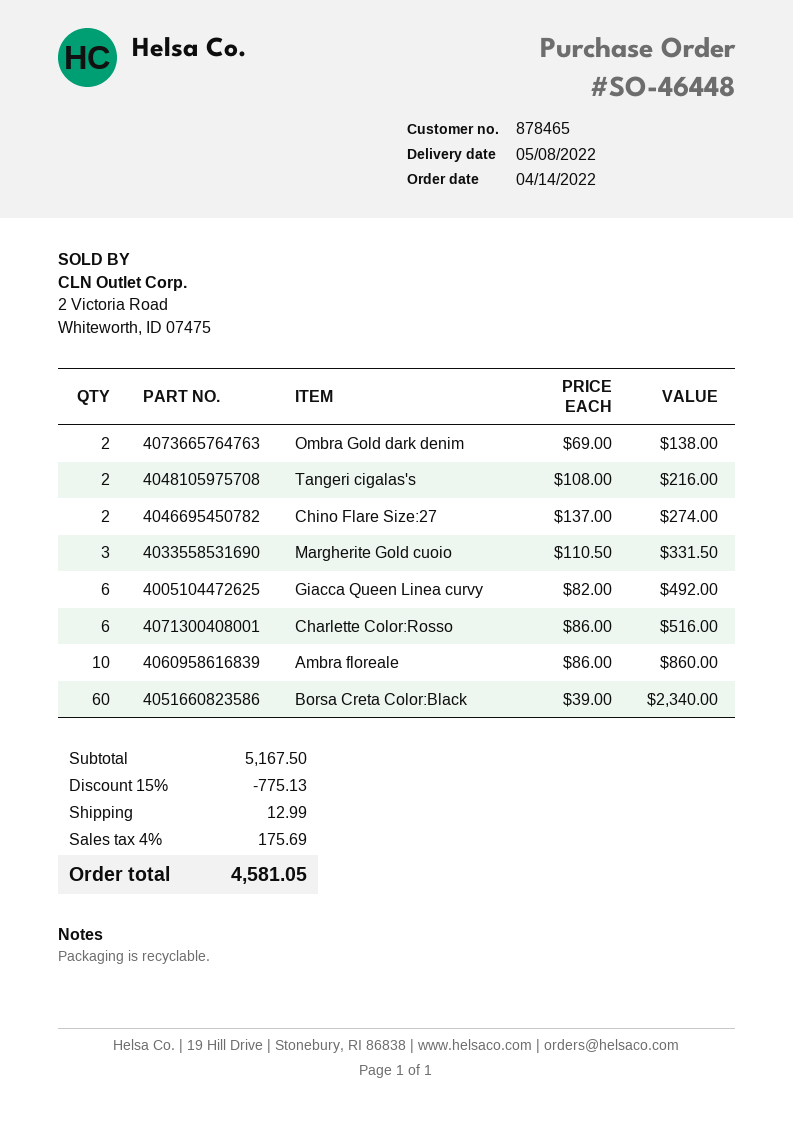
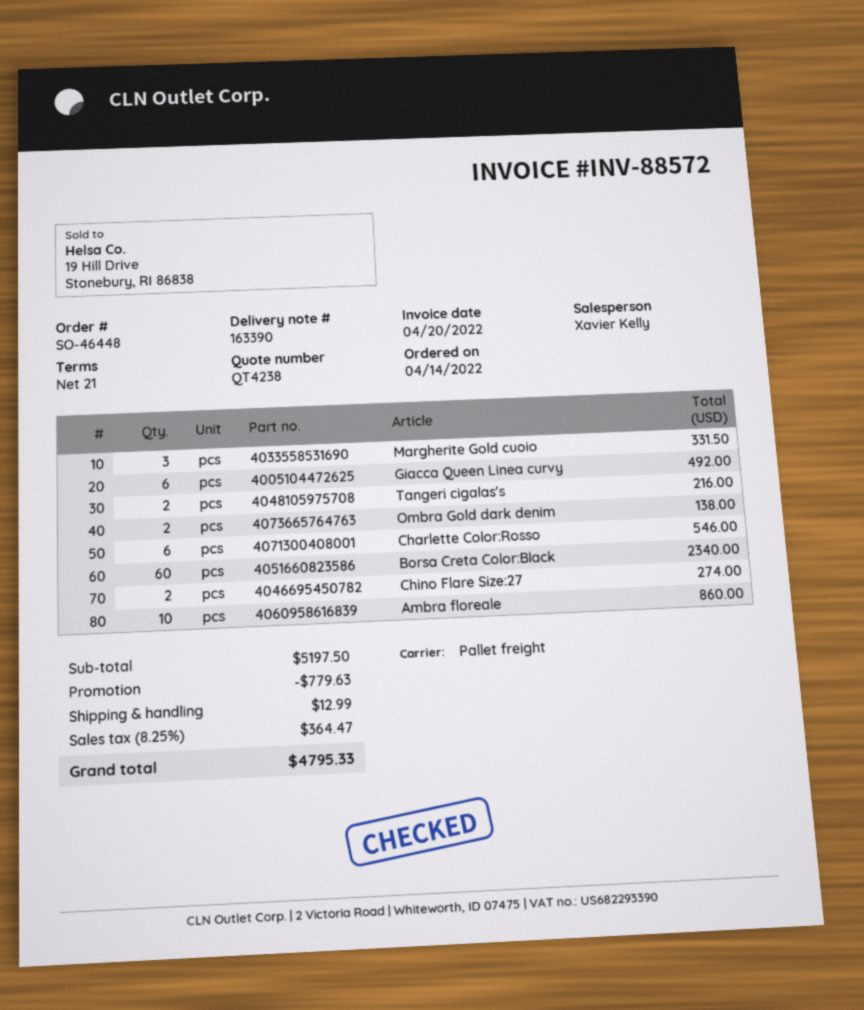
Charlette Color:Rosso: 6 for 516.00 -> 6 for 546.00
subtotal: 5167.50 -> 5197.50
discount: 775.13 -> 779.63
tax: 4% = 175.69 -> 8.25% = 364.47
total: 4581.05 -> 4795.33

